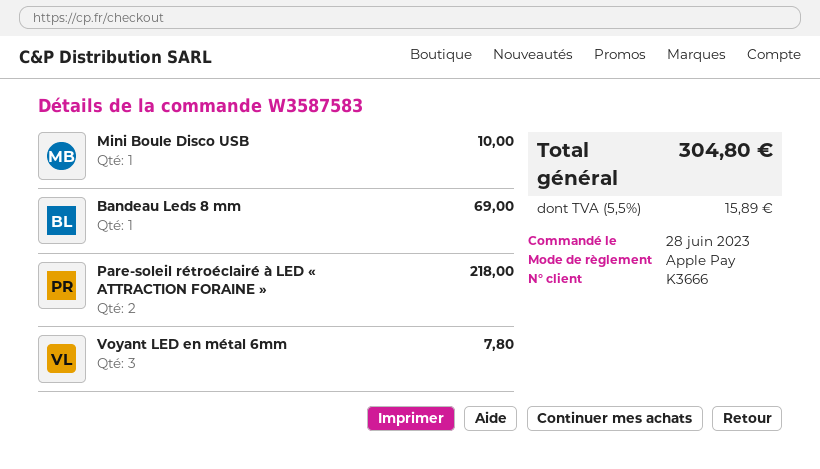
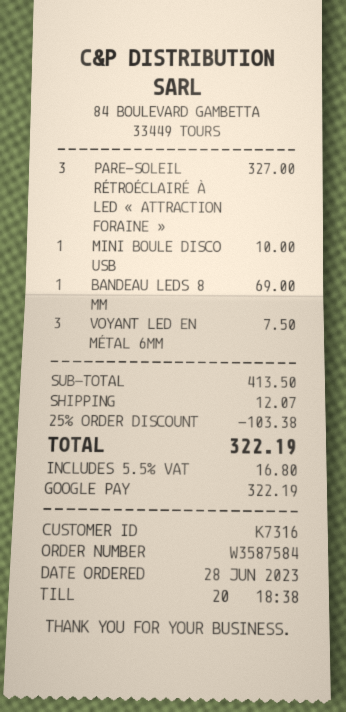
order number: W3587583 -> W3587584
customer number: K3666 -> K7316
payment method: Apple Pay -> Google Pay
Pare-soleil rétroéclairé à LED « ATTRACTION FORAINE »: 2 for 218.00 -> 3 for 327.00
Voyant LED en métal 6mm: 3 for 7.80 -> 3 for 7.50
discount: none -> 25% = 103.38
shipping: none -> 12.07
tax: 5.5% = 15.89 -> 5.5% = 16.80
total: 304.80 -> 322.19

